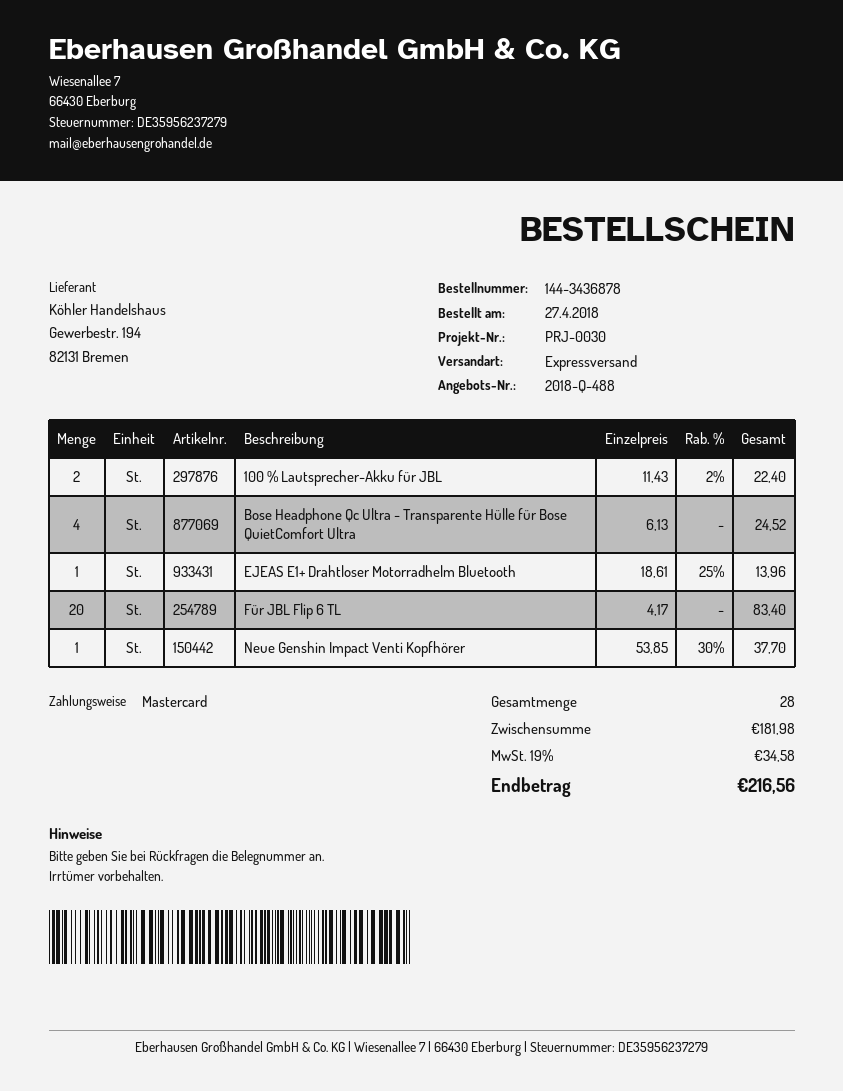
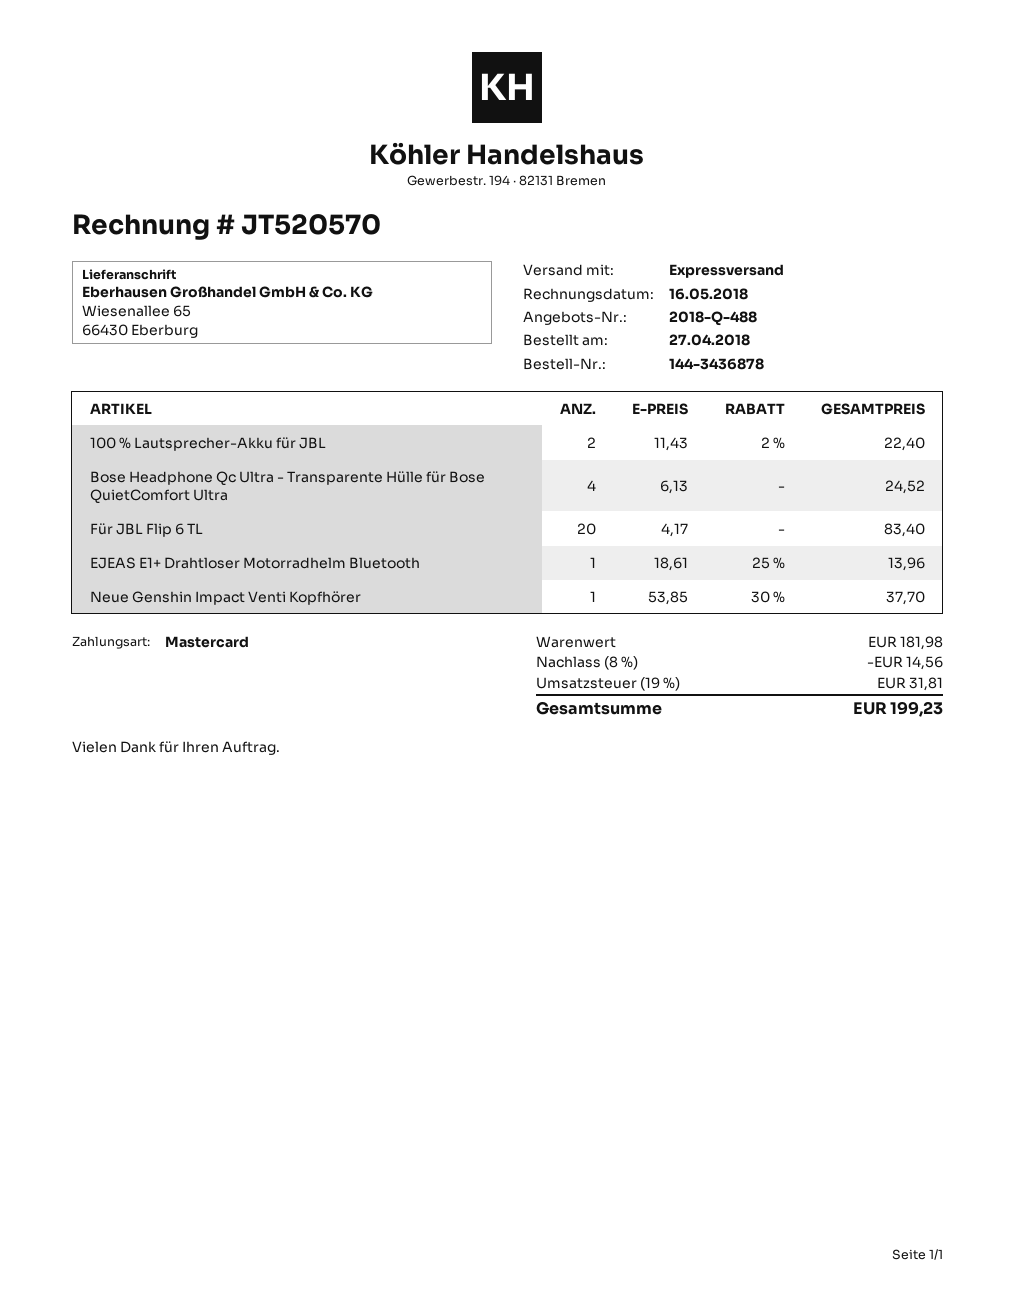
discount: none -> 8% = 14.56
tax: 19% = 34.58 -> 19% = 31.81
total: 216.56 -> 199.23

